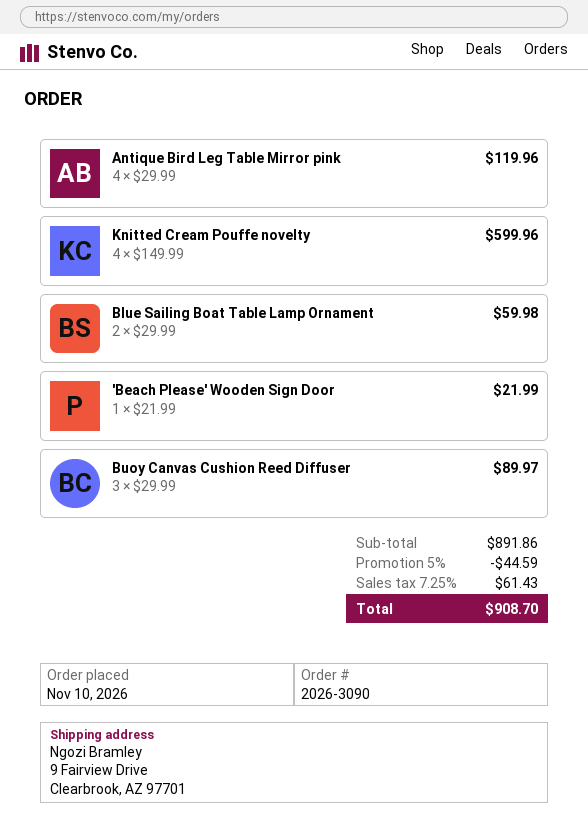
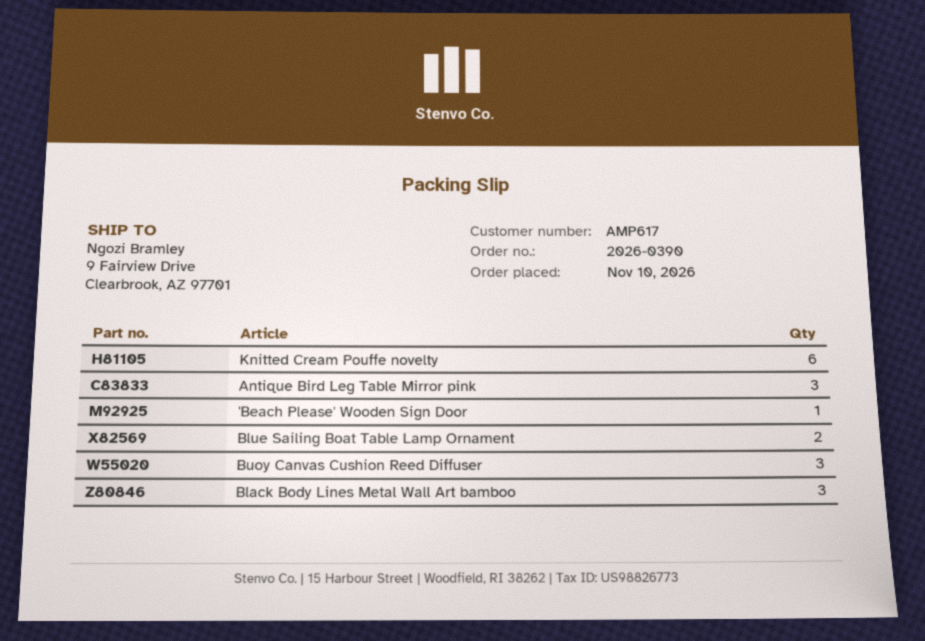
order number: 2026-3090 -> 2026-0390
Antique Bird Leg Table Mirror pink: 4 -> 3
Knitted Cream Pouffe novelty: 4 -> 6
Black Body Lines Metal Wall Art bamboo: none -> 3

